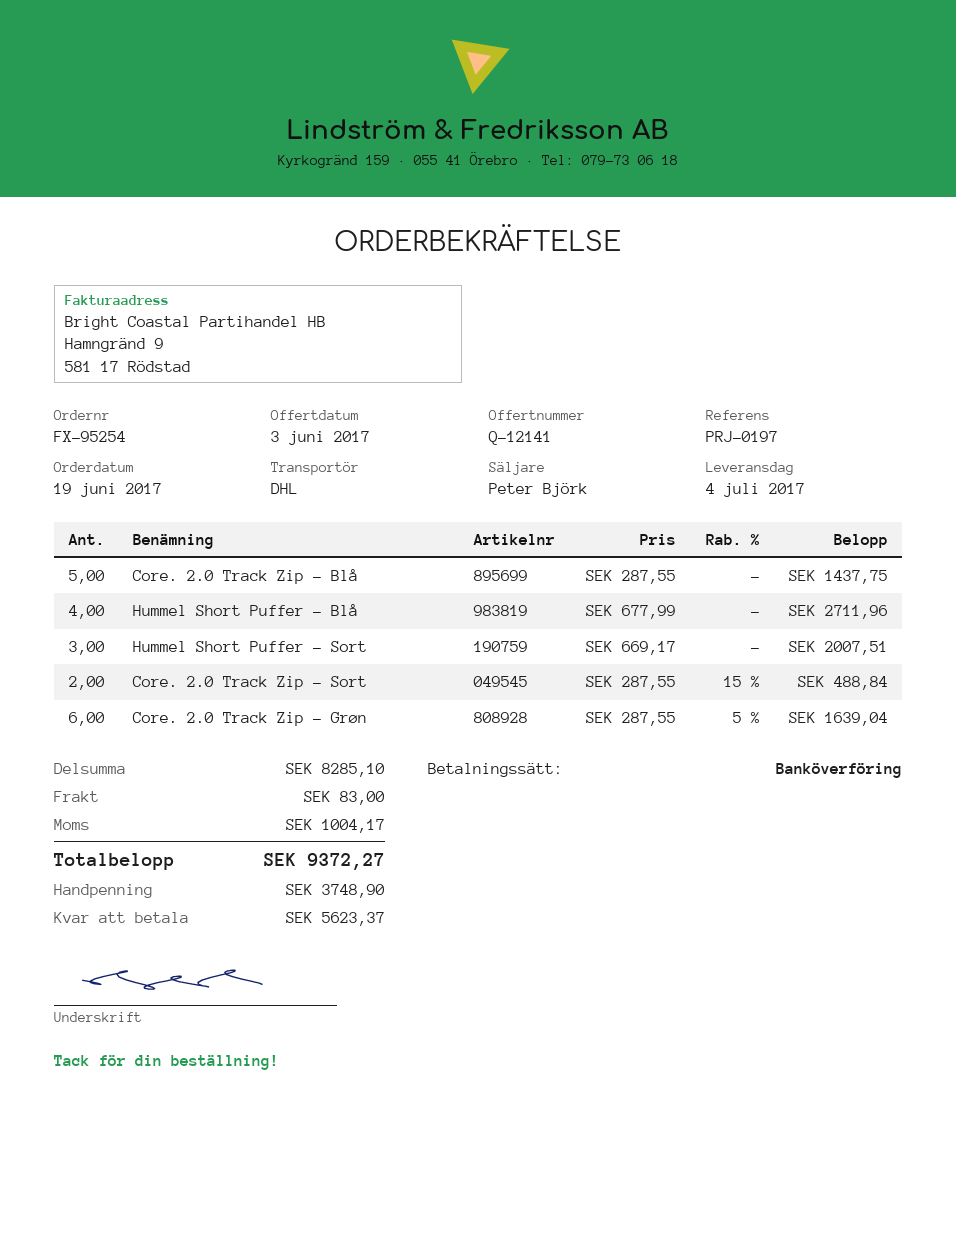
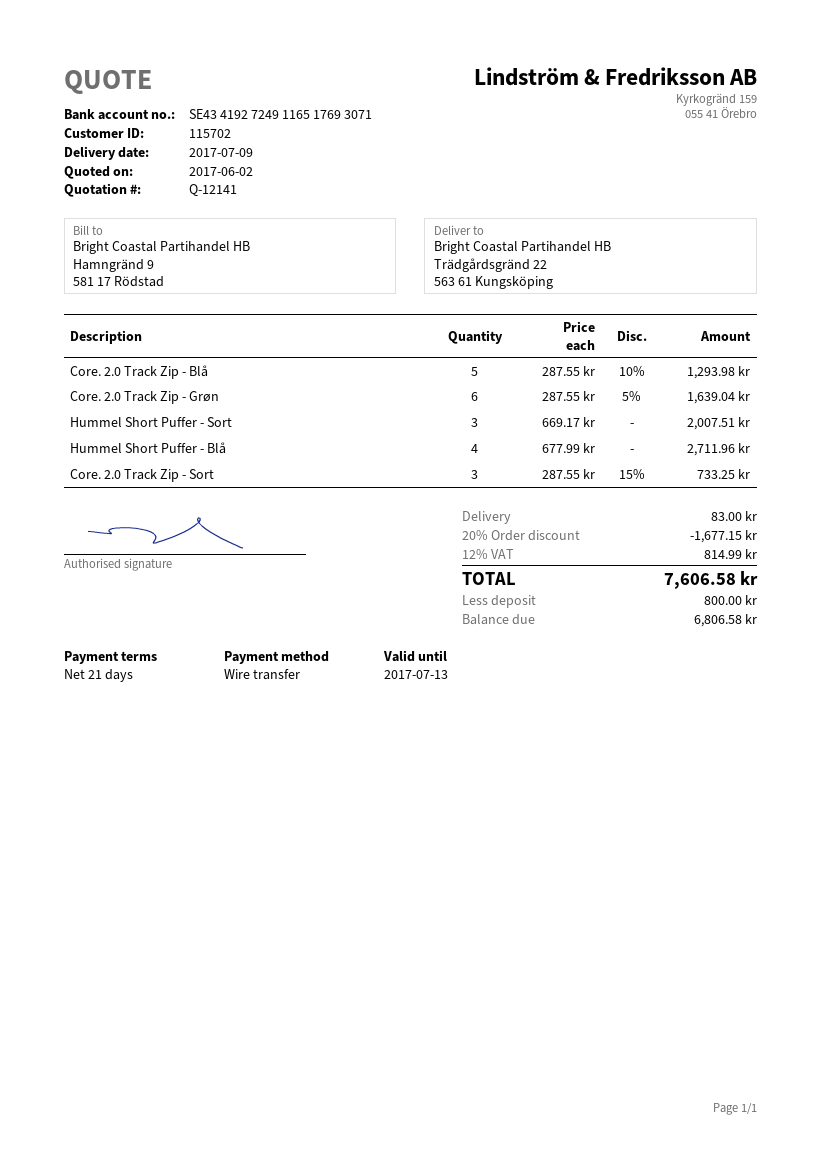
quote date: 2017-06-03 -> 2017-06-02
delivery date: 2017-07-04 -> 2017-07-09
Core. 2.0 Track Zip - Blå: 5 x 287.55 = 1437.75 -> 5 x 287.55 - 10% = 1293.98
Core. 2.0 Track Zip - Sort: 2 x 287.55 - 15% = 488.84 -> 3 x 287.55 - 15% = 733.25
discount: none -> 20% = 1677.15
tax: 1004.17 -> 814.99
total: 9372.27 -> 7606.58
deposit: 3748.90 -> 800.00
balance: 5623.37 -> 6806.58

